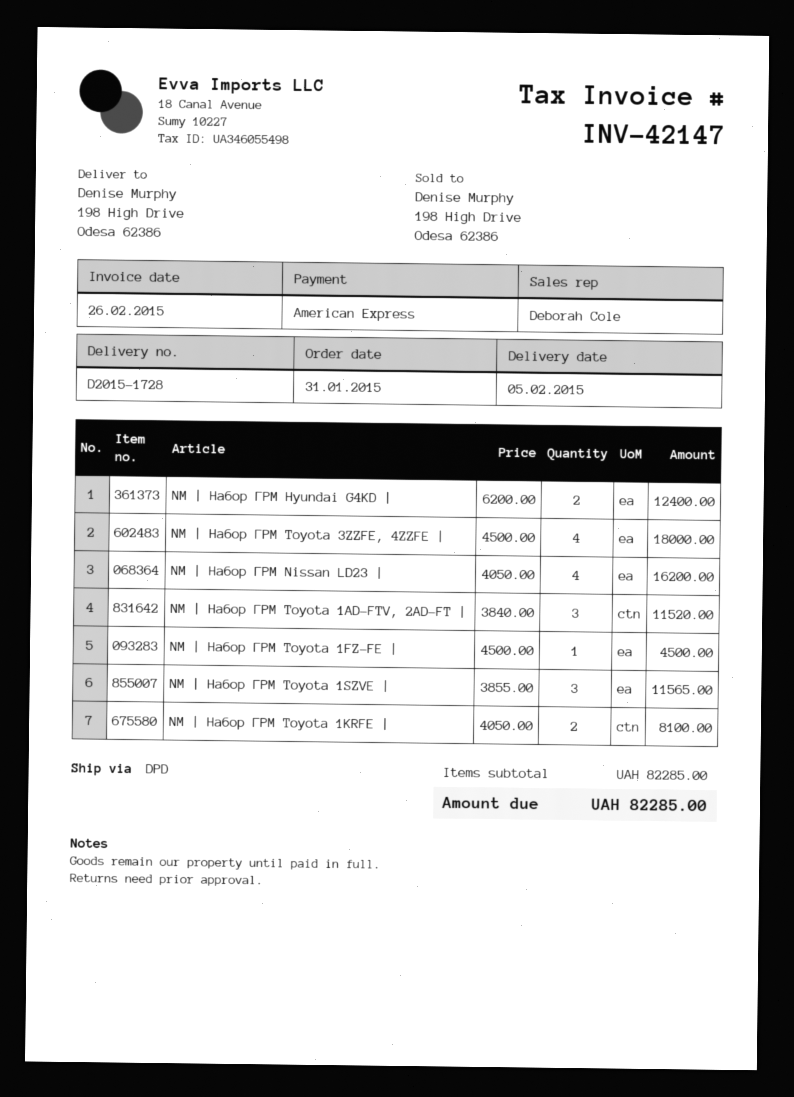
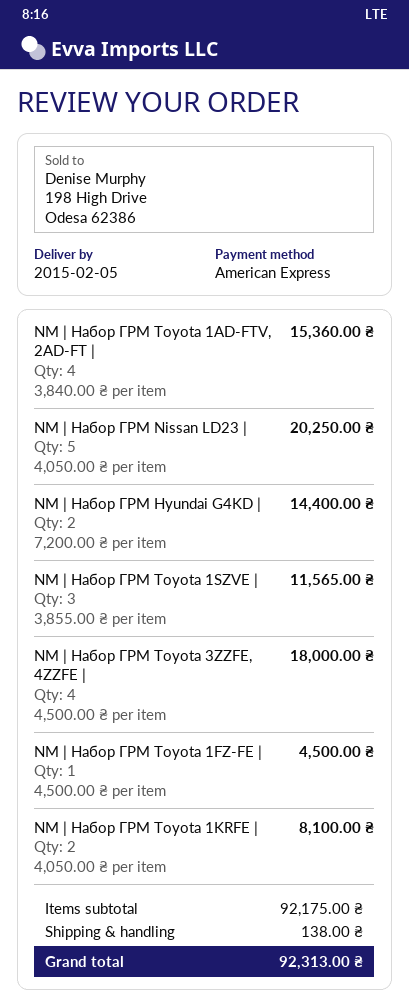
NM | Набор ГРМ Hyundai G4KD |: 2 x 6200.00 = 12400.00 -> 2 x 7200.00 = 14400.00
NM | Набор ГРМ Nissan LD23 |: 4 x 4050.00 = 16200.00 -> 5 x 4050.00 = 20250.00
NM | Набор ГРМ Toyota 1AD-FTV, 2AD-FT |: 3 x 3840.00 = 11520.00 -> 4 x 3840.00 = 15360.00
subtotal: 82285.00 -> 92175.00
shipping: none -> 138.00
total: 82285.00 -> 92313.00

